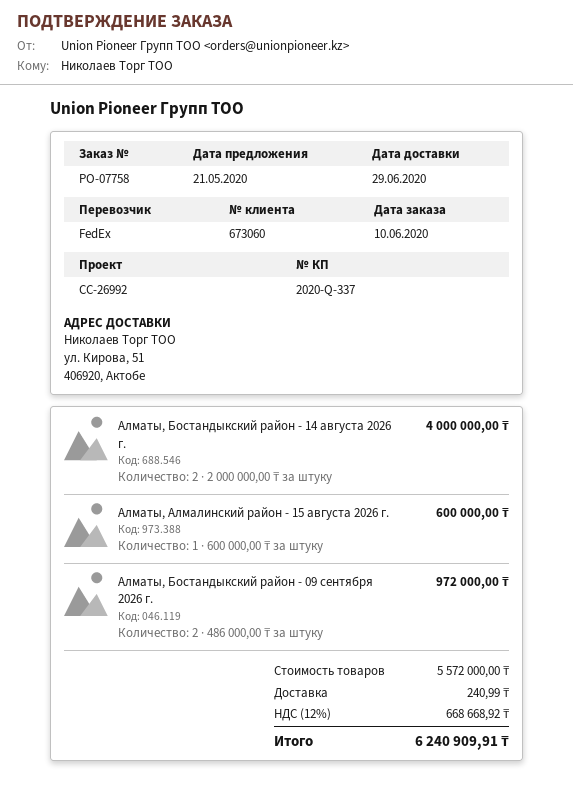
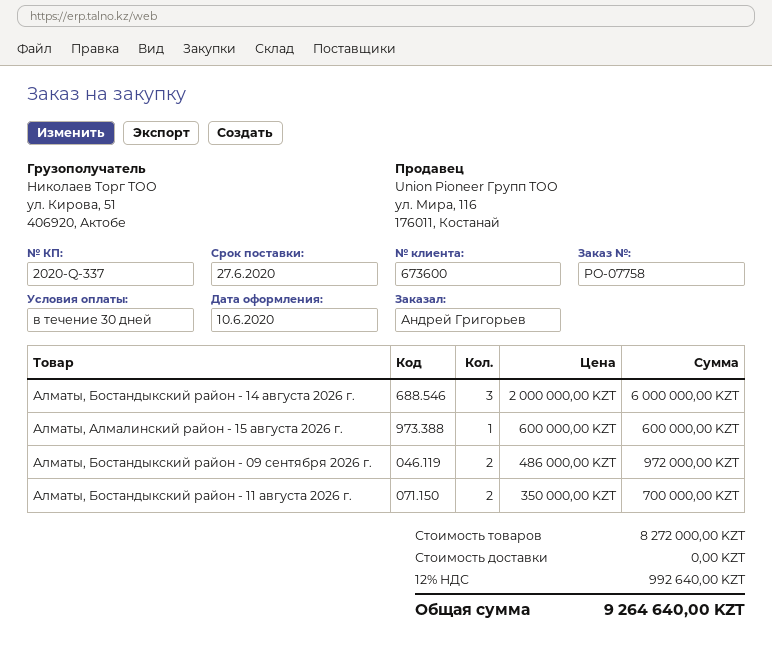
delivery date: 2020-06-29 -> 2020-06-27
customer number: 673060 -> 673600
Алматы, Бостандыкский район - 14 августа 2026 г.: 2 x 2000000.00 = 4000000.00 -> 3 x 2000000.00 = 6000000.00
Алматы, Бостандыкский район - 11 августа 2026 г.: none -> 2 x 350000.00 = 700000.00
subtotal: 5572000.00 -> 8272000.00
shipping: 240.99 -> 0.00
tax: 12% = 668668.92 -> 12% = 992640.00
total: 6240909.91 -> 9264640.00

